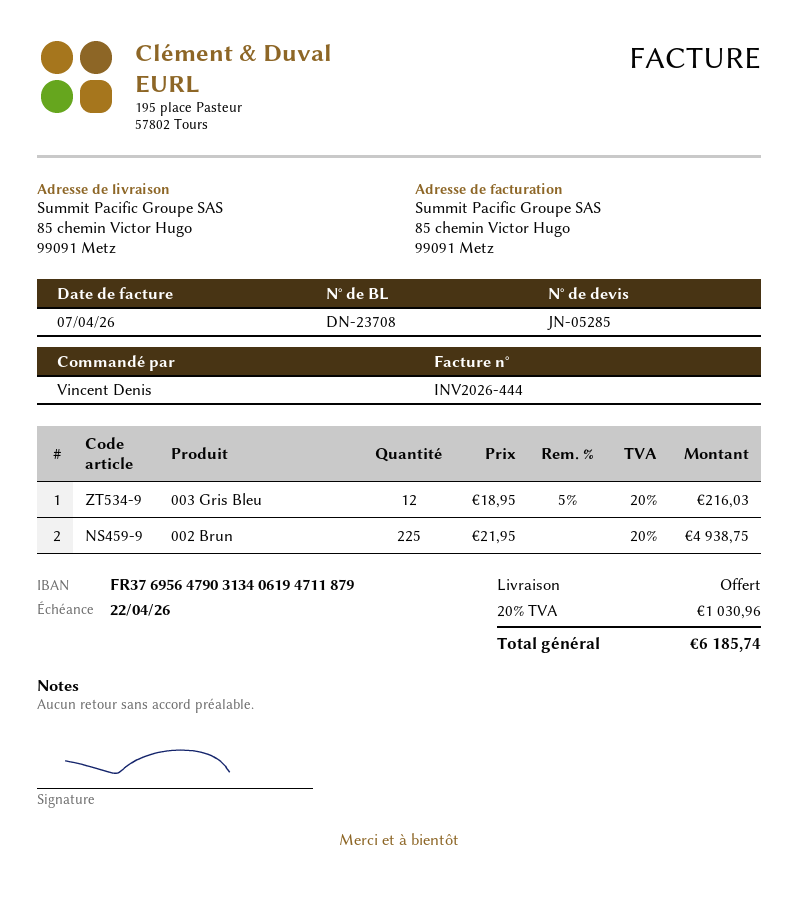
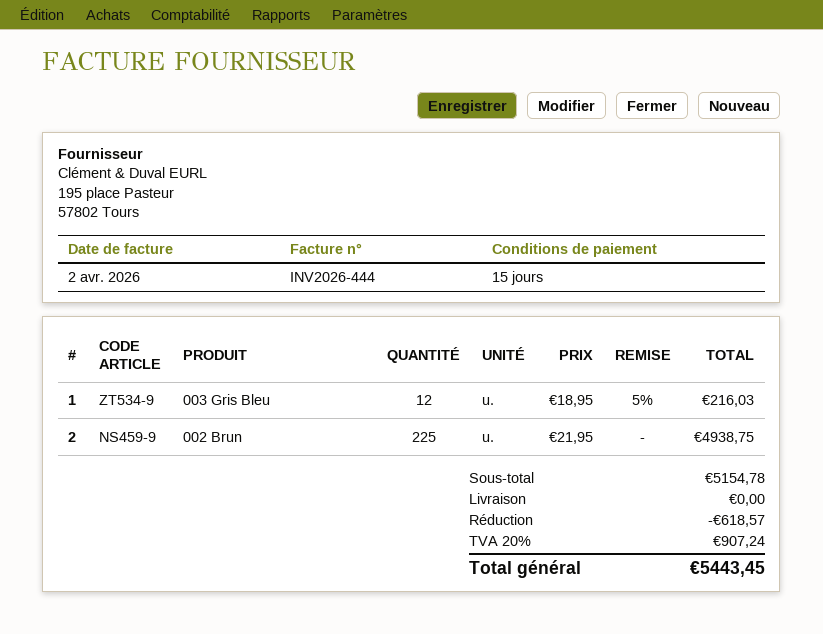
invoice date: 2026-04-07 -> 2026-04-02
discount: none -> 618.57
tax: 20% = 1030.96 -> 20% = 907.24
total: 6185.74 -> 5443.45

